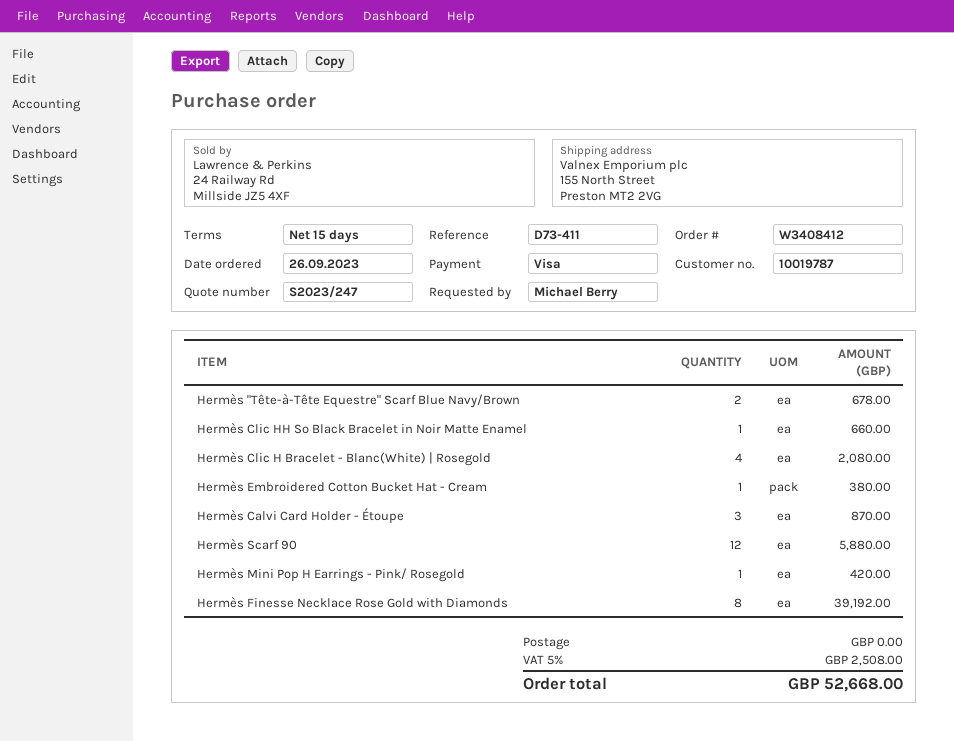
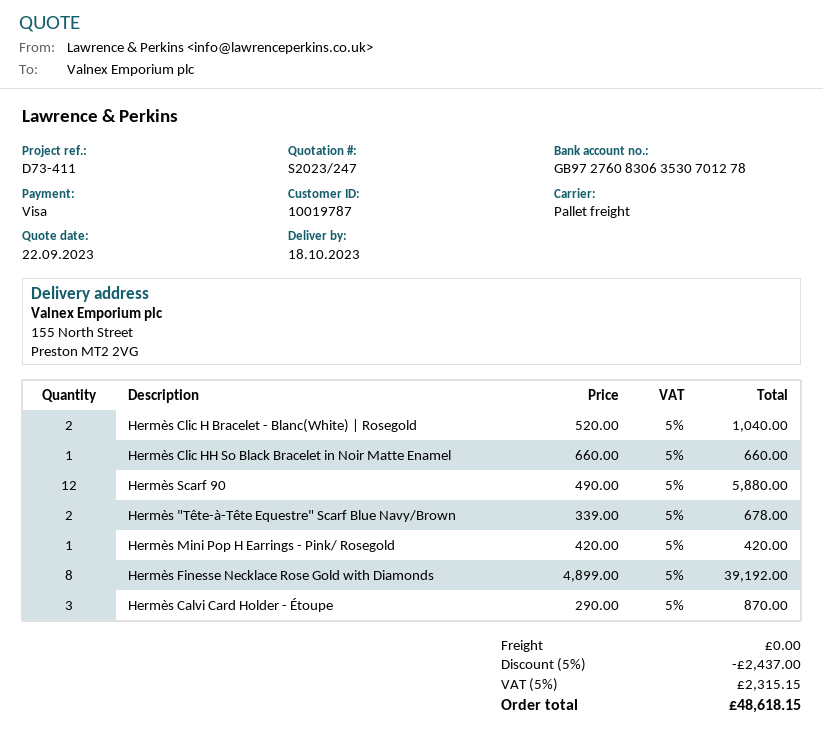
Hermès Clic H Bracelet - Blanc(White) | Rosegold: 4 for 2080.00 -> 2 for 1040.00
Hermès Embroidered Cotton Bucket Hat - Cream: 1 for 380.00 -> none
discount: none -> 5% = 2437.00
tax: 5% = 2508.00 -> 5% = 2315.15
total: 52668.00 -> 48618.15

